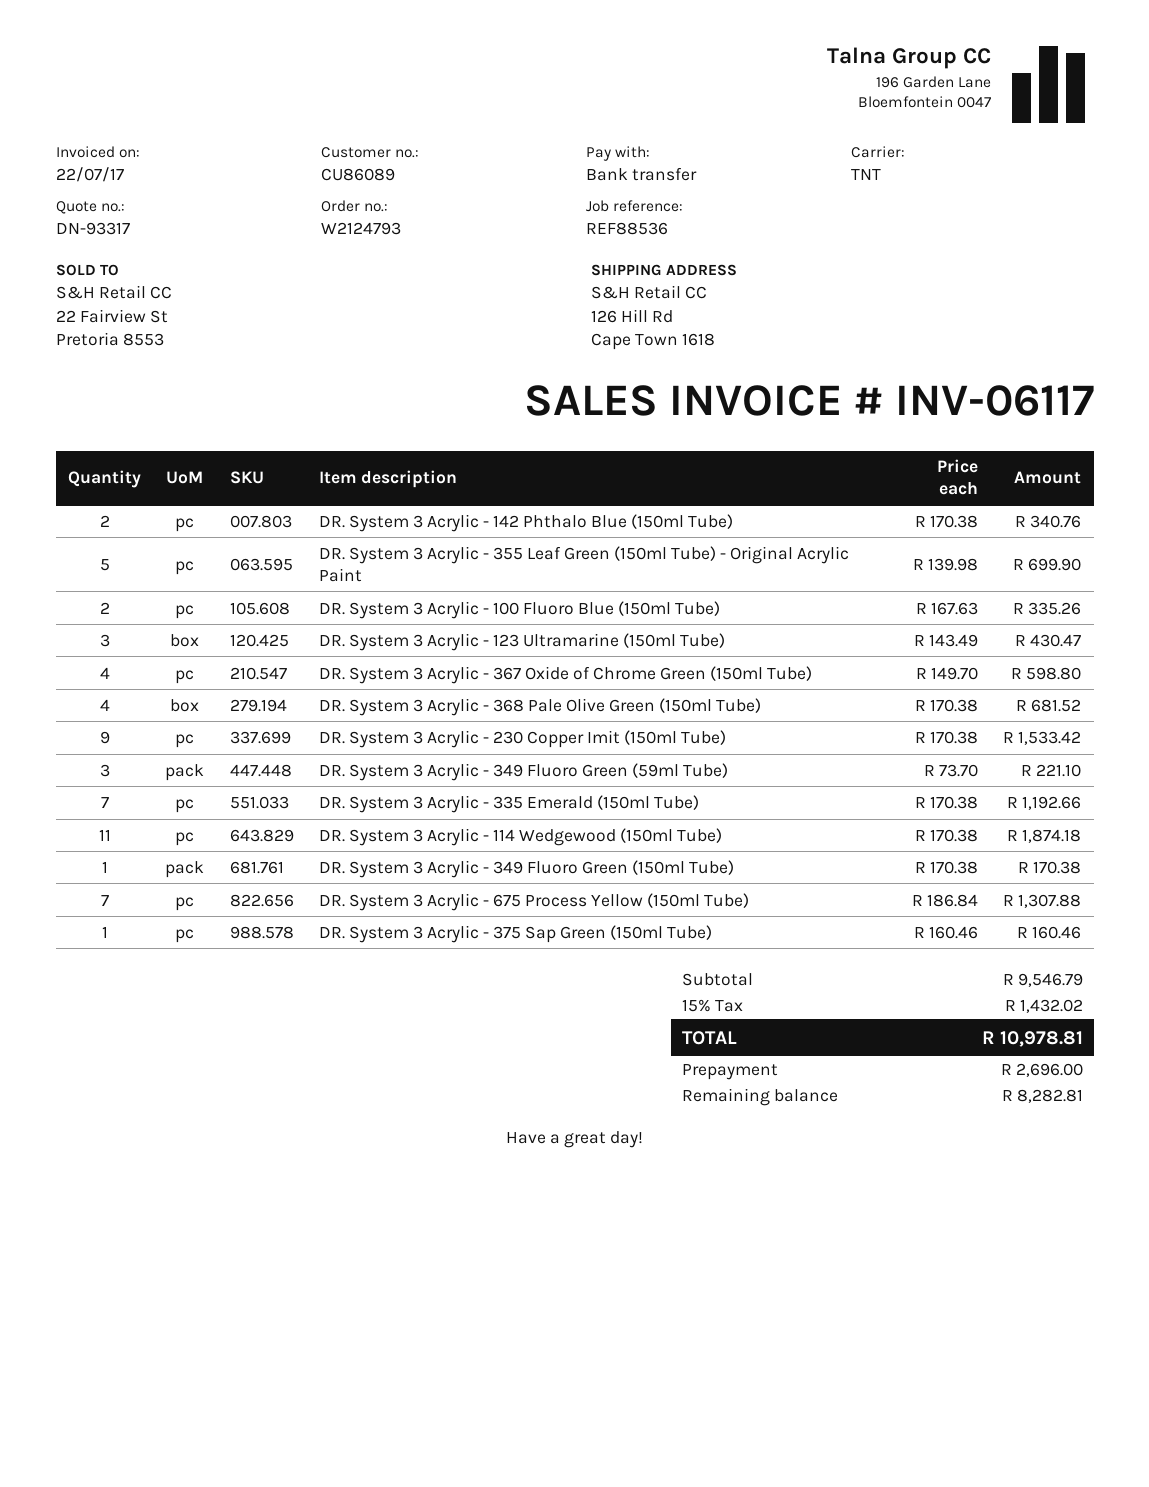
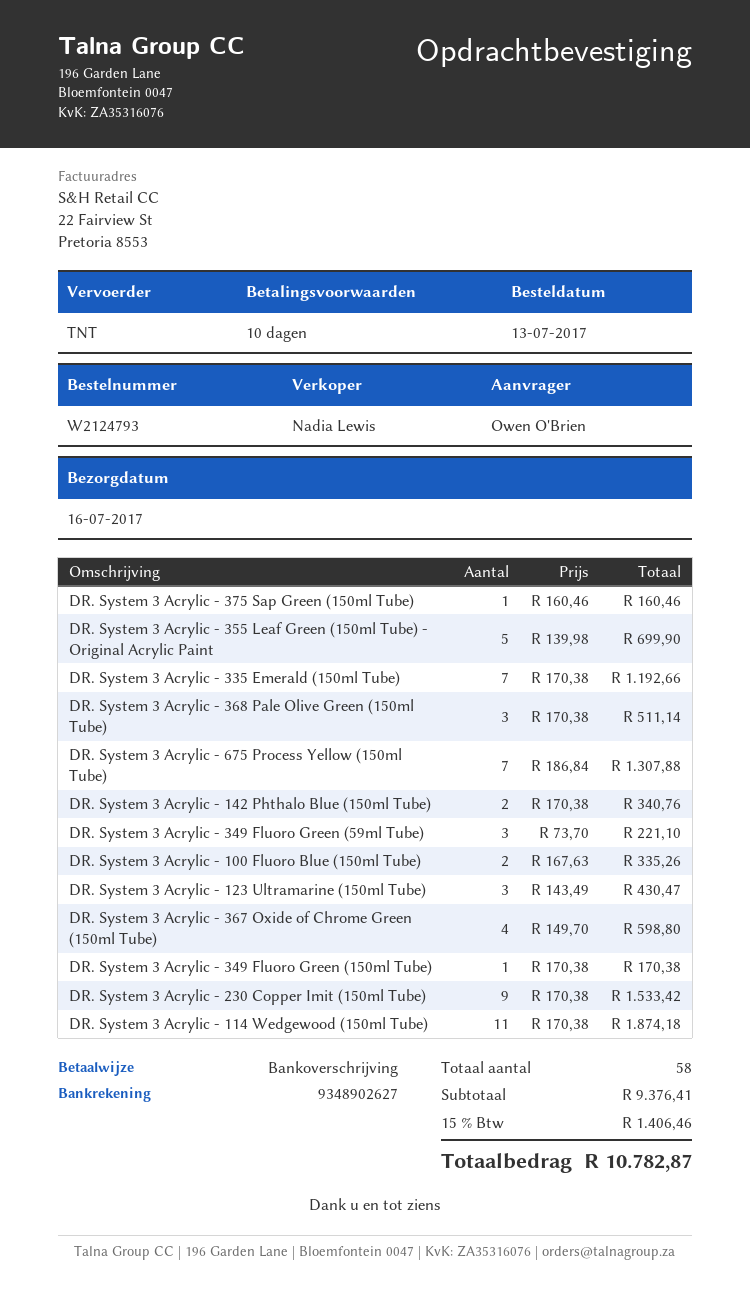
DR. System 3 Acrylic - 368 Pale Olive Green (150ml Tube): 4 x 170.38 = 681.52 -> 3 x 170.38 = 511.14
subtotal: 9546.79 -> 9376.41
tax: 15% = 1432.02 -> 15% = 1406.46
total: 10978.81 -> 10782.87

